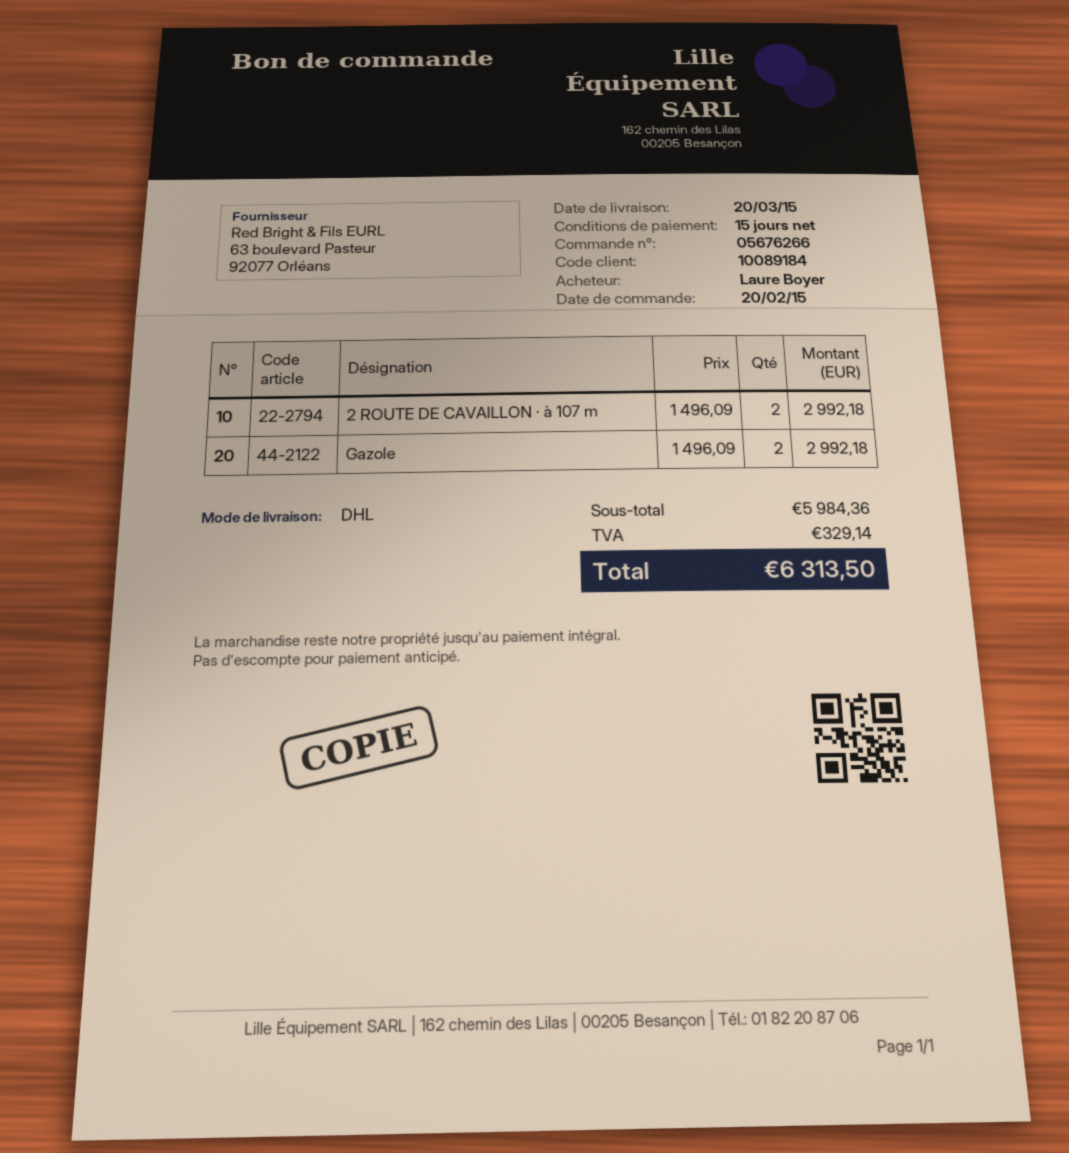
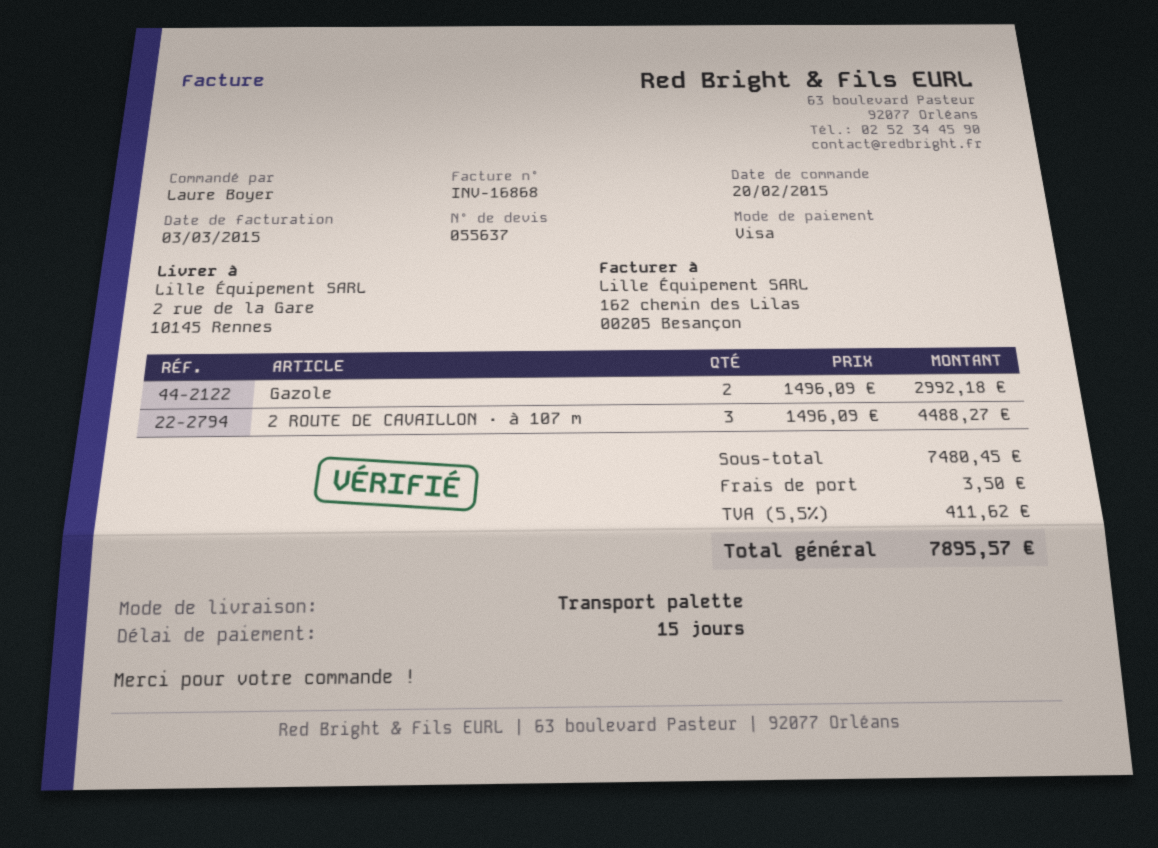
shipping method: DHL -> pallet freight
2 ROUTE DE CAVAILLON · à 107 m: 2 x 1496.09 = 2992.18 -> 3 x 1496.09 = 4488.27
subtotal: 5984.36 -> 7480.45
shipping: none -> 3.50
tax: 329.14 -> 411.62
total: 6313.50 -> 7895.57

